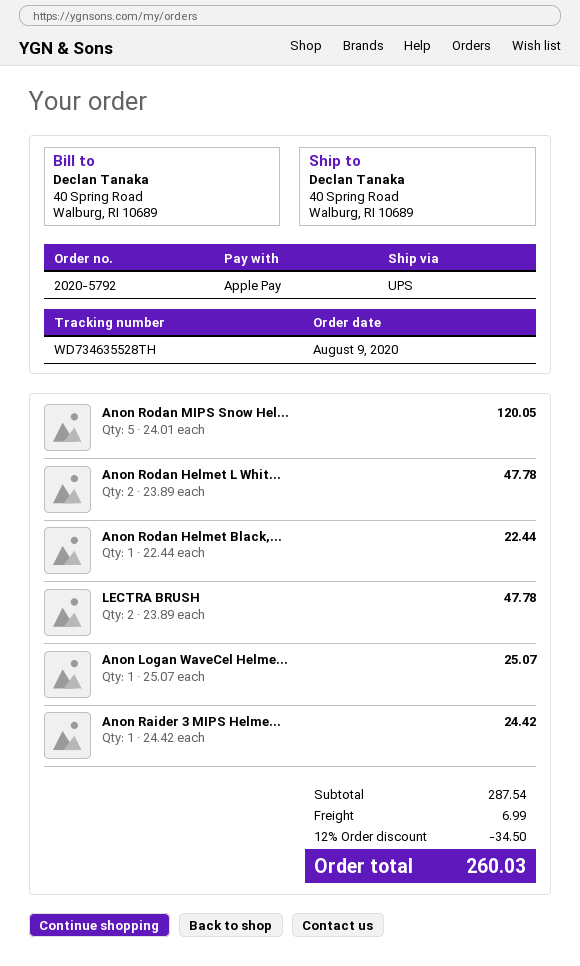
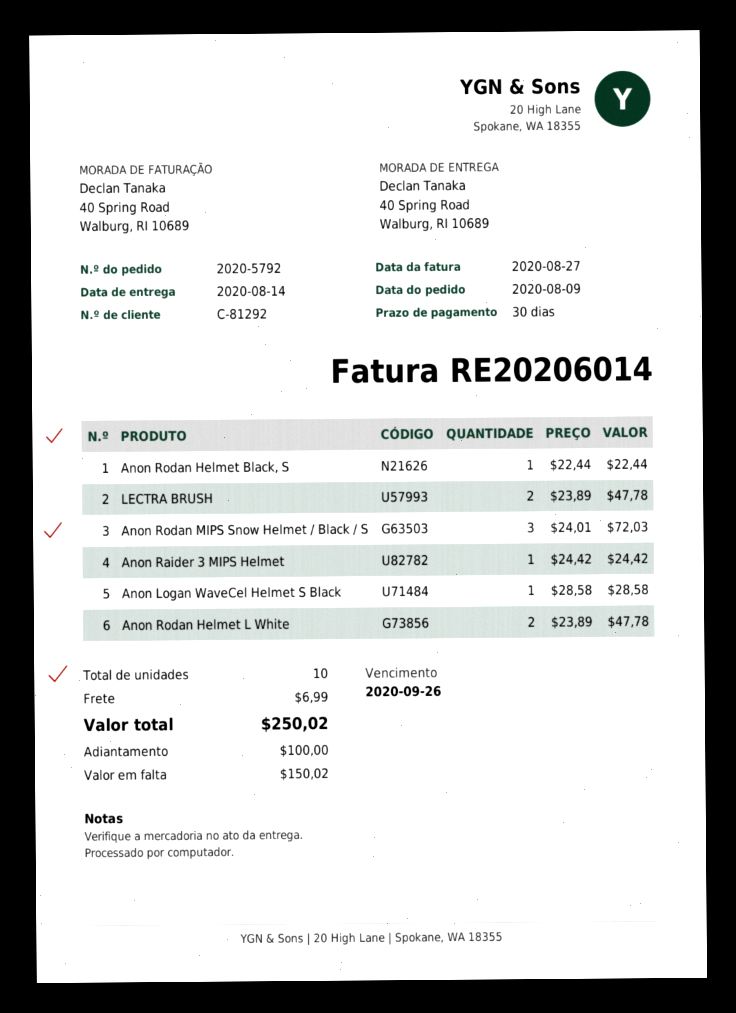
Anon Rodan MIPS Snow Hel...: 5 x 24.01 = 120.05 -> 3 x 24.01 = 72.03
Anon Logan WaveCel Helme...: 1 x 25.07 = 25.07 -> 1 x 28.58 = 28.58
discount: 12% = 34.50 -> none
total: 260.03 -> 250.02

